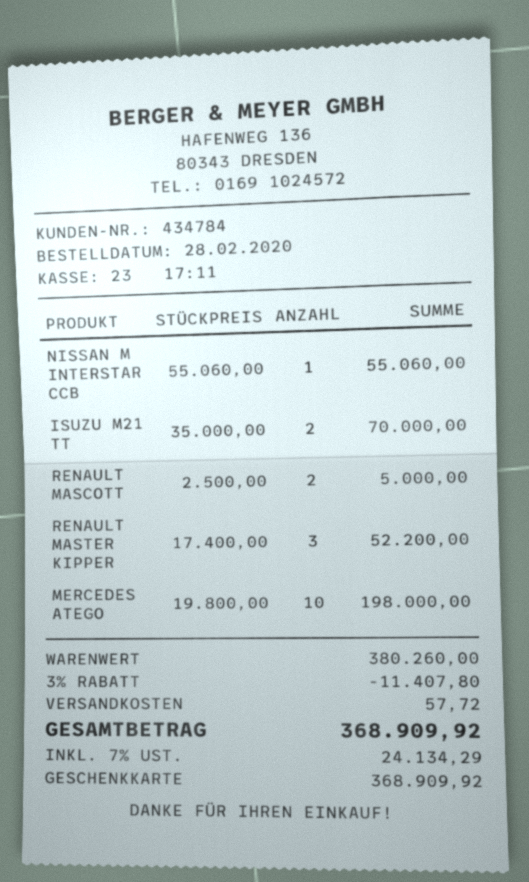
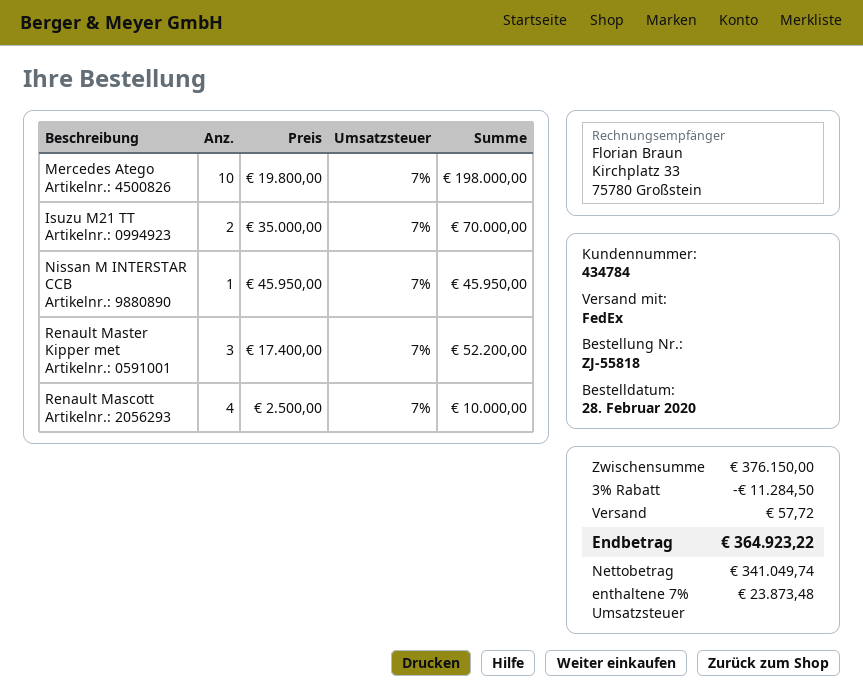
NISSAN M INTERSTAR CCB: 1 x 55060.00 = 55060.00 -> 1 x 45950.00 = 45950.00
RENAULT MASCOTT: 2 x 2500.00 = 5000.00 -> 4 x 2500.00 = 10000.00
subtotal: 380260.00 -> 376150.00
discount: 3% = 11407.80 -> 3% = 11284.50
tax: 7% = 24134.29 -> 7% = 23873.48
total: 368909.92 -> 364923.22

